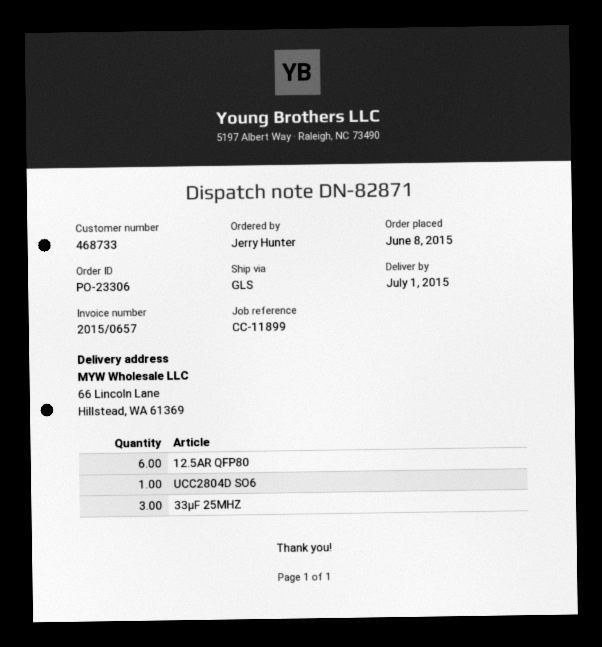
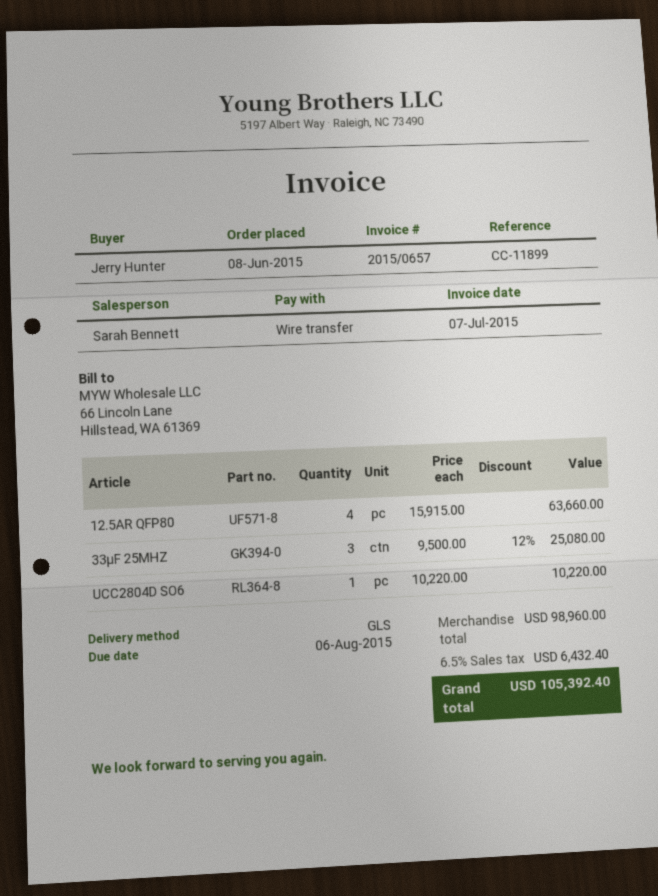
12.5AR QFP80: 6 -> 4

